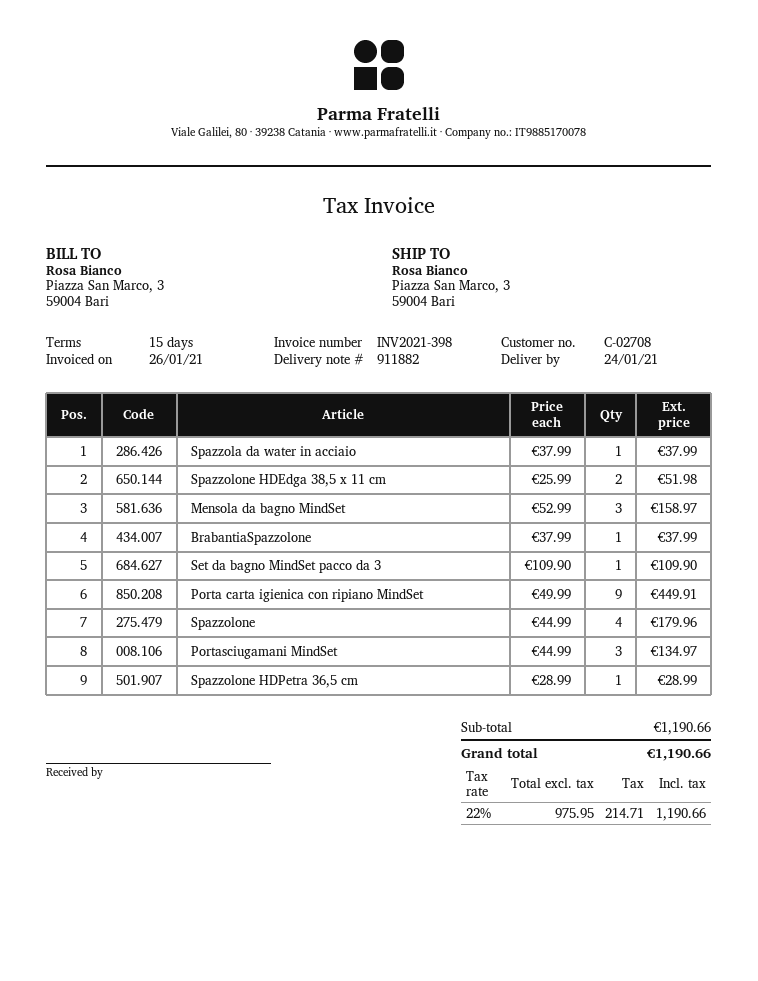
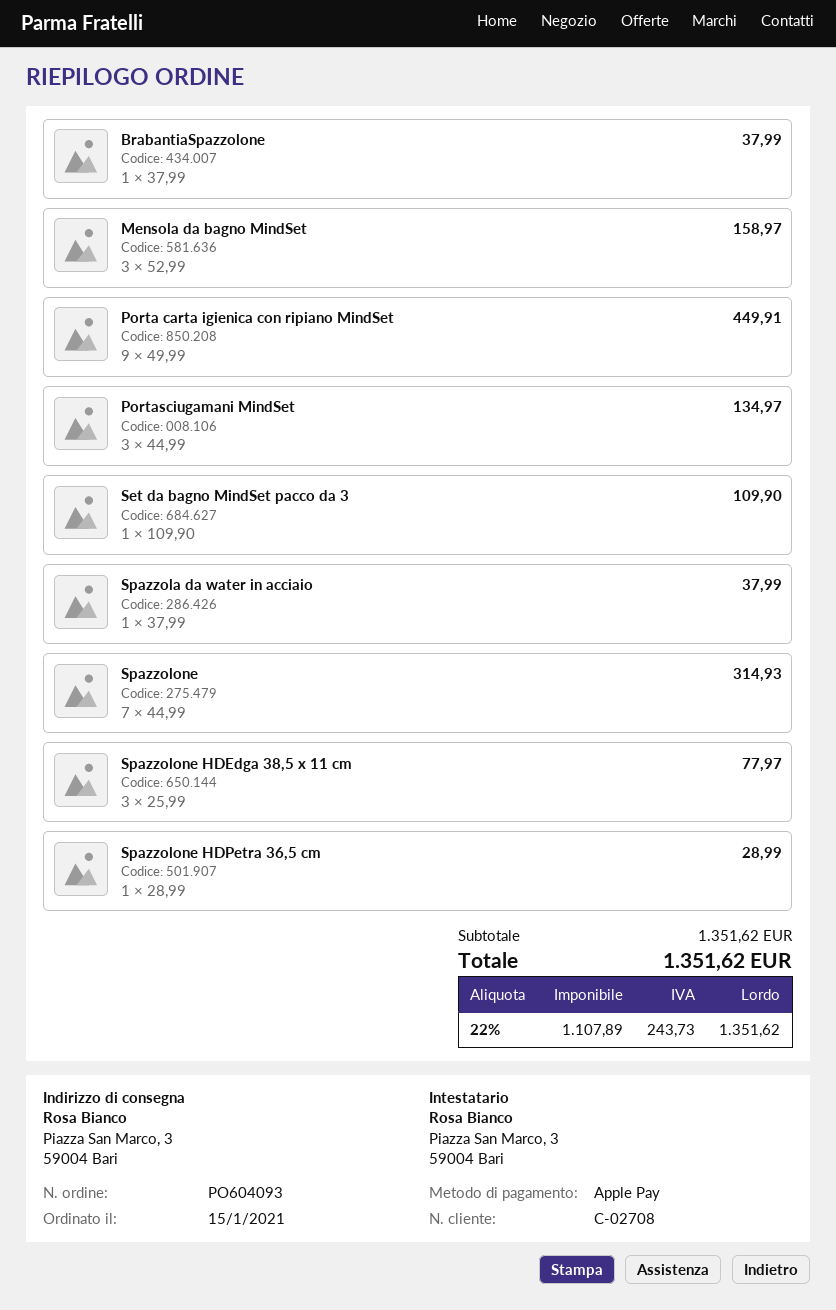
Spazzolone HDEdga 38,5 x 11 cm: 2 x 25.99 = 51.98 -> 3 x 25.99 = 77.97
Spazzolone: 4 x 44.99 = 179.96 -> 7 x 44.99 = 314.93
subtotal: 1190.66 -> 1351.62
net: 975.95 -> 1107.89
tax: 22% = 214.71 -> 22% = 243.73
total: 1190.66 -> 1351.62

